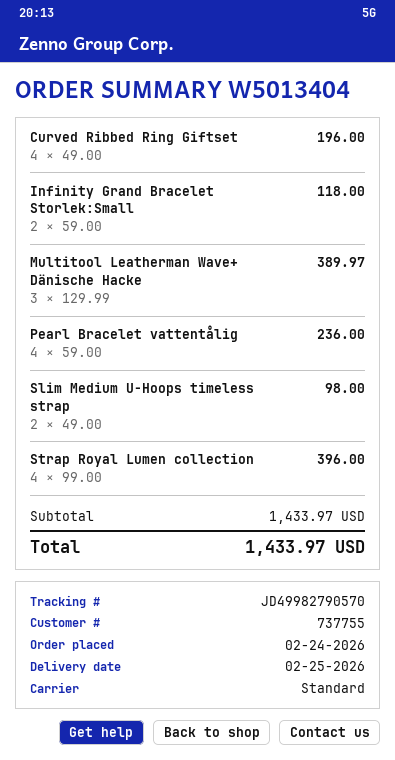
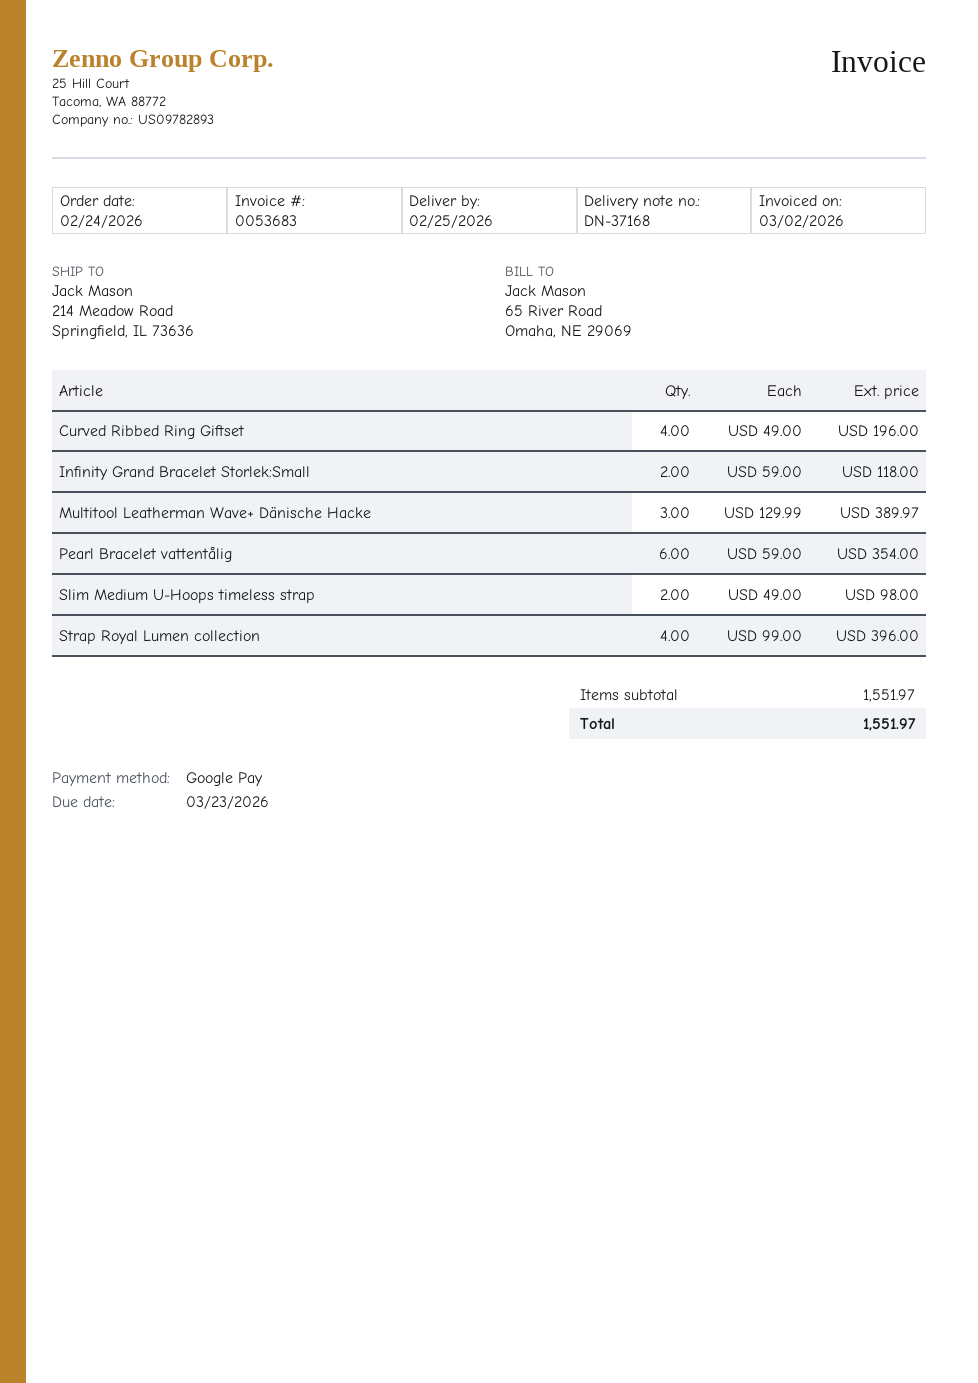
Pearl Bracelet vattentålig: 4 x 59.00 = 236.00 -> 6 x 59.00 = 354.00
subtotal: 1433.97 -> 1551.97
total: 1433.97 -> 1551.97

